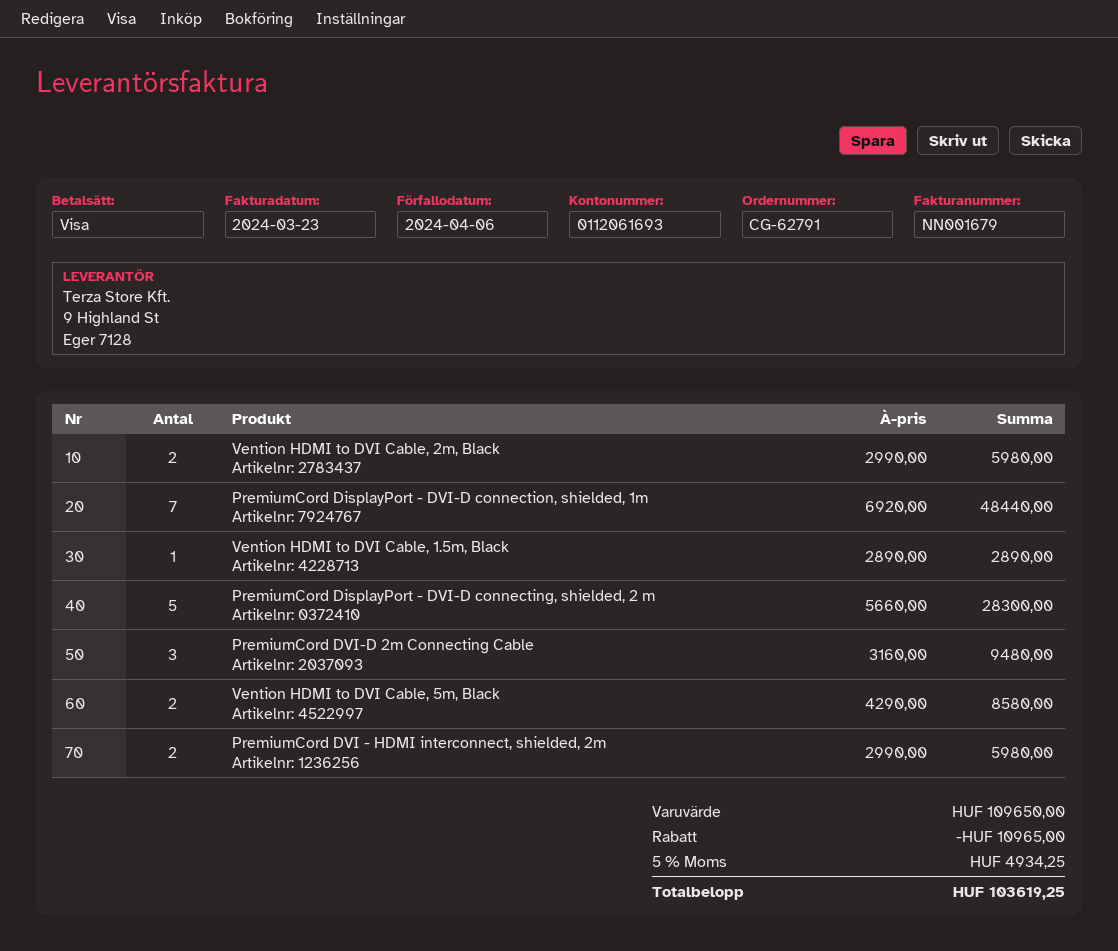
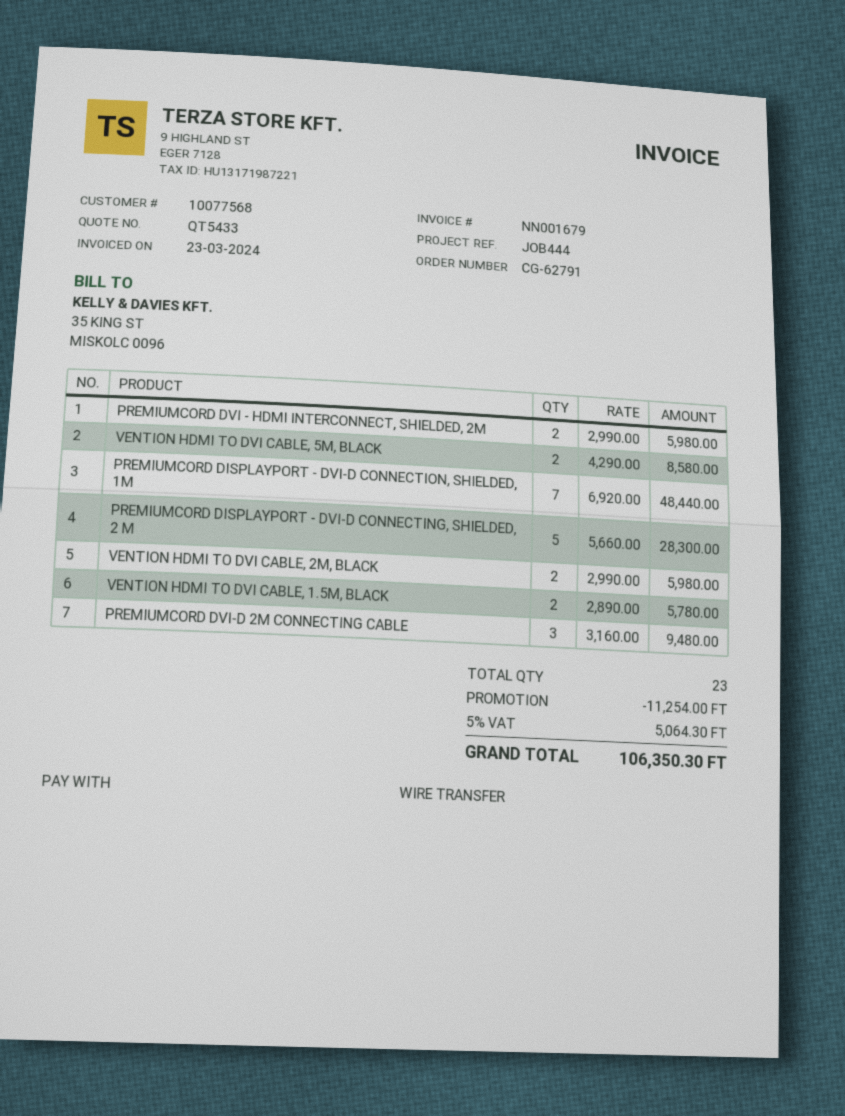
payment method: Visa -> bank transfer
Vention HDMI to DVI Cable, 1.5m, Black: 1 x 2890.00 = 2890.00 -> 2 x 2890.00 = 5780.00
discount: 10965.00 -> 11254.00
tax: 5% = 4934.25 -> 5% = 5064.30
total: 103619.25 -> 106350.30

